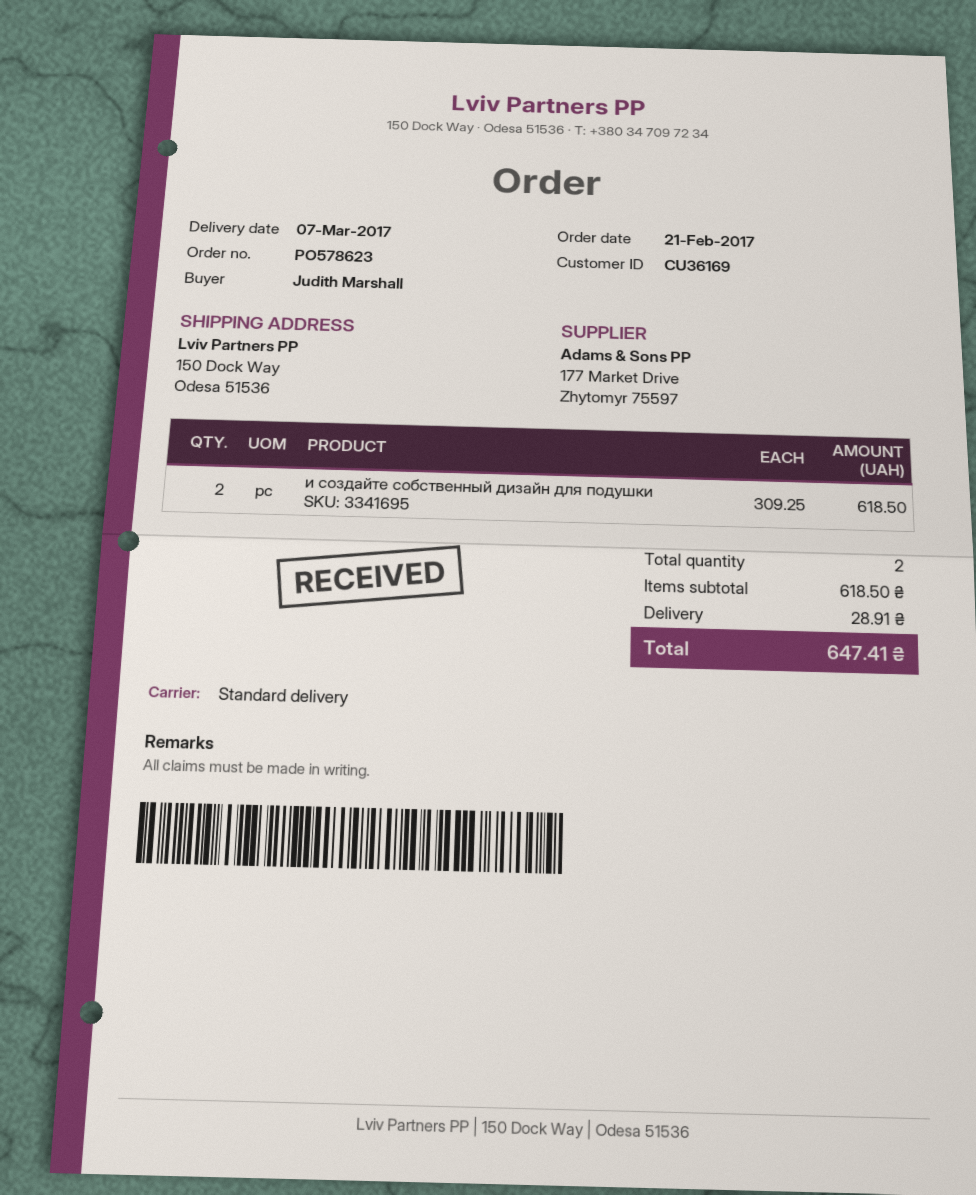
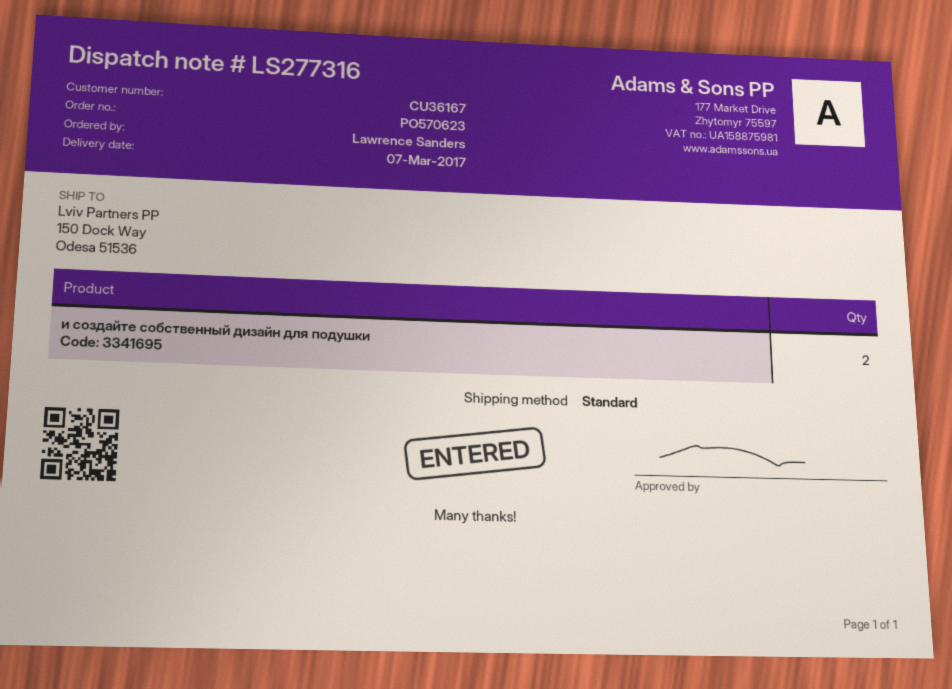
order number: PO578623 -> PO570623
customer number: CU36169 -> CU36167
ordered by: Judith Marshall -> Lawrence Sanders

